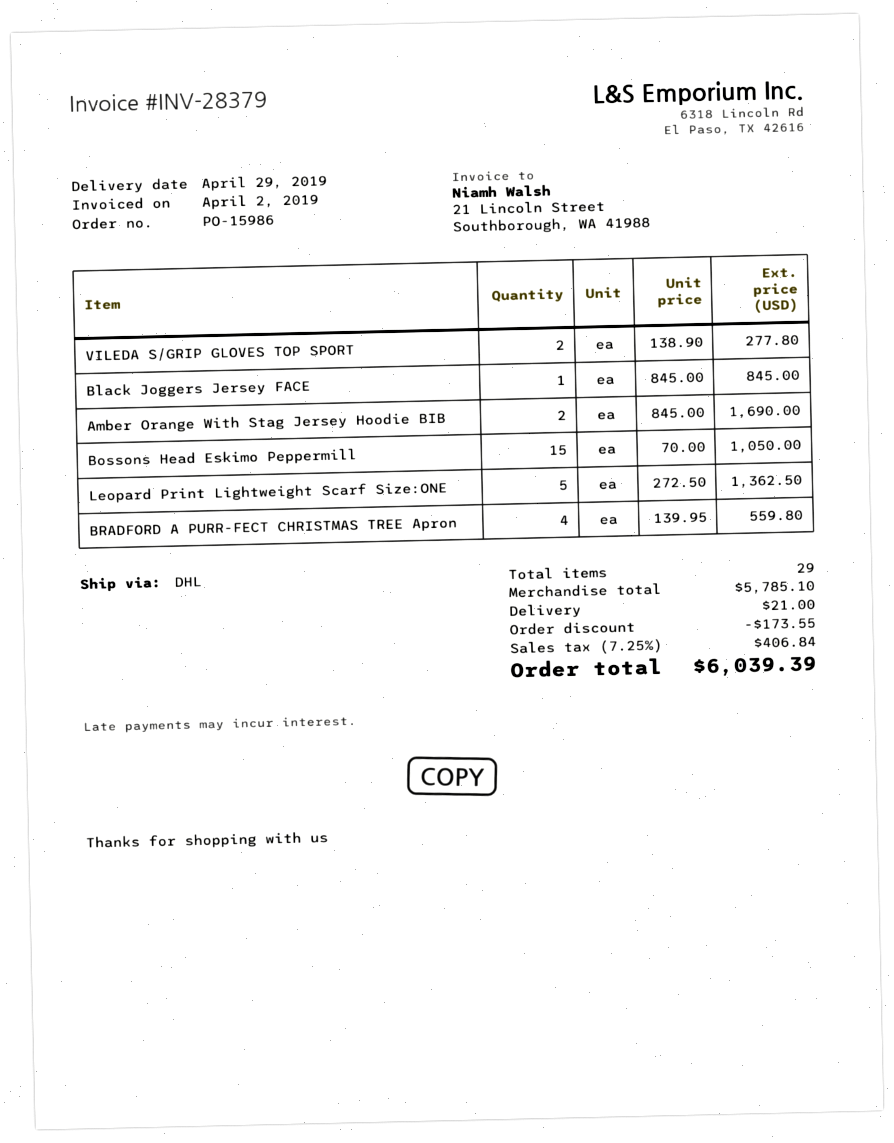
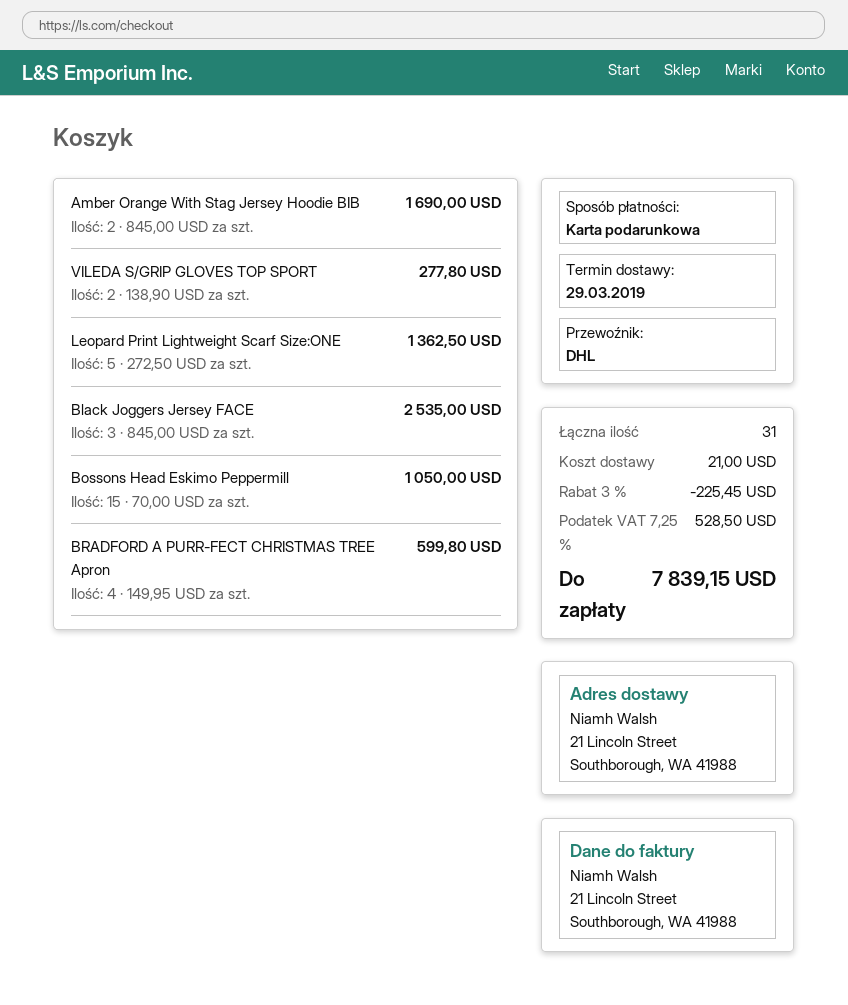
delivery date: 2019-04-29 -> 2019-03-29
Black Joggers Jersey FACE: 1 x 845.00 = 845.00 -> 3 x 845.00 = 2535.00
BRADFORD A PURR-FECT CHRISTMAS TREE Apron: 4 x 139.95 = 559.80 -> 4 x 149.95 = 599.80
total quantity: 29 -> 31
discount: 173.55 -> 225.45
tax: 7.25% = 406.84 -> 7.25% = 528.50
total: 6039.39 -> 7839.15

